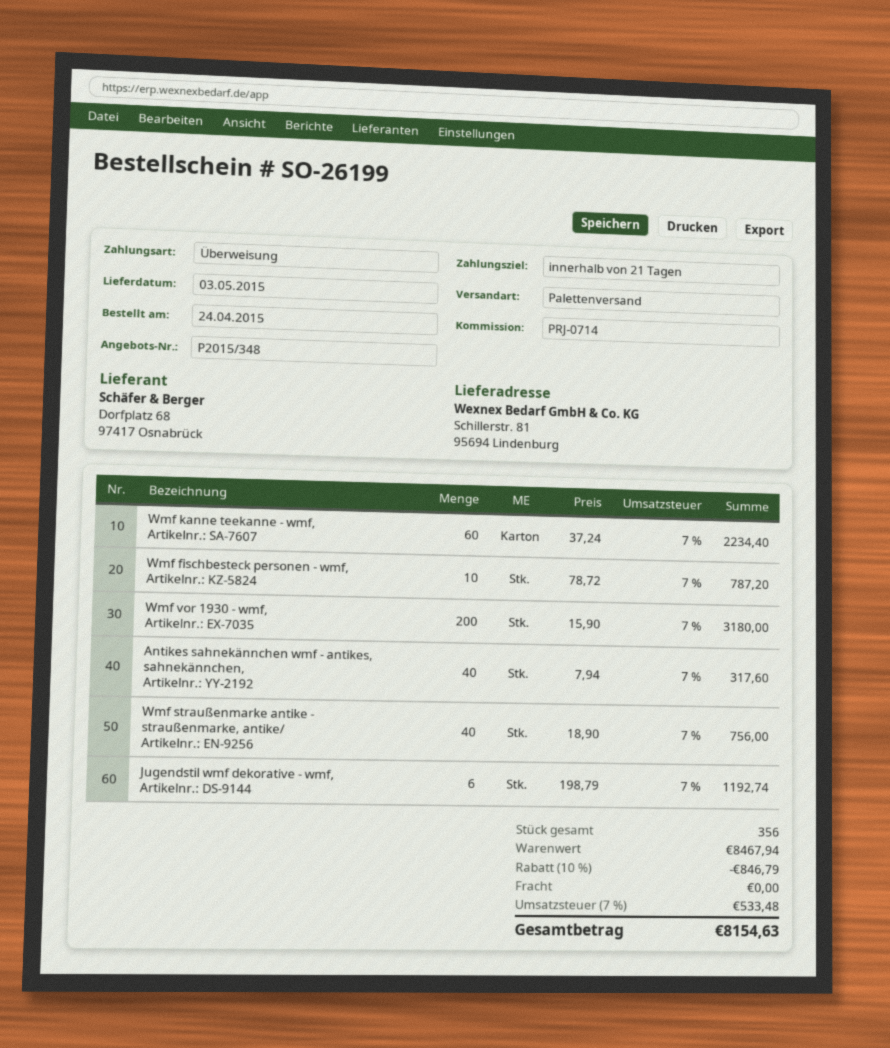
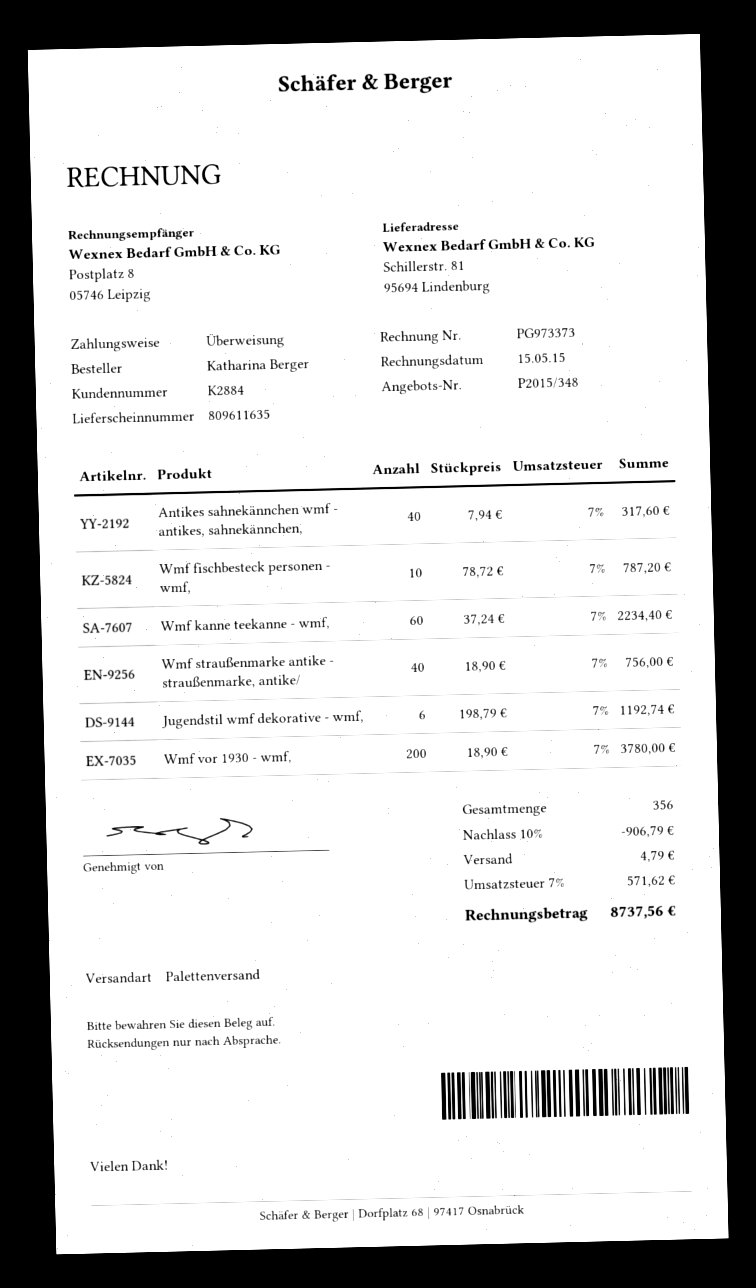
Wmf vor 1930 - wmf,: 200 x 15.90 = 3180.00 -> 200 x 18.90 = 3780.00
discount: 10% = 846.79 -> 10% = 906.79
shipping: 0.00 -> 4.79
tax: 7% = 533.48 -> 7% = 571.62
total: 8154.63 -> 8737.56

